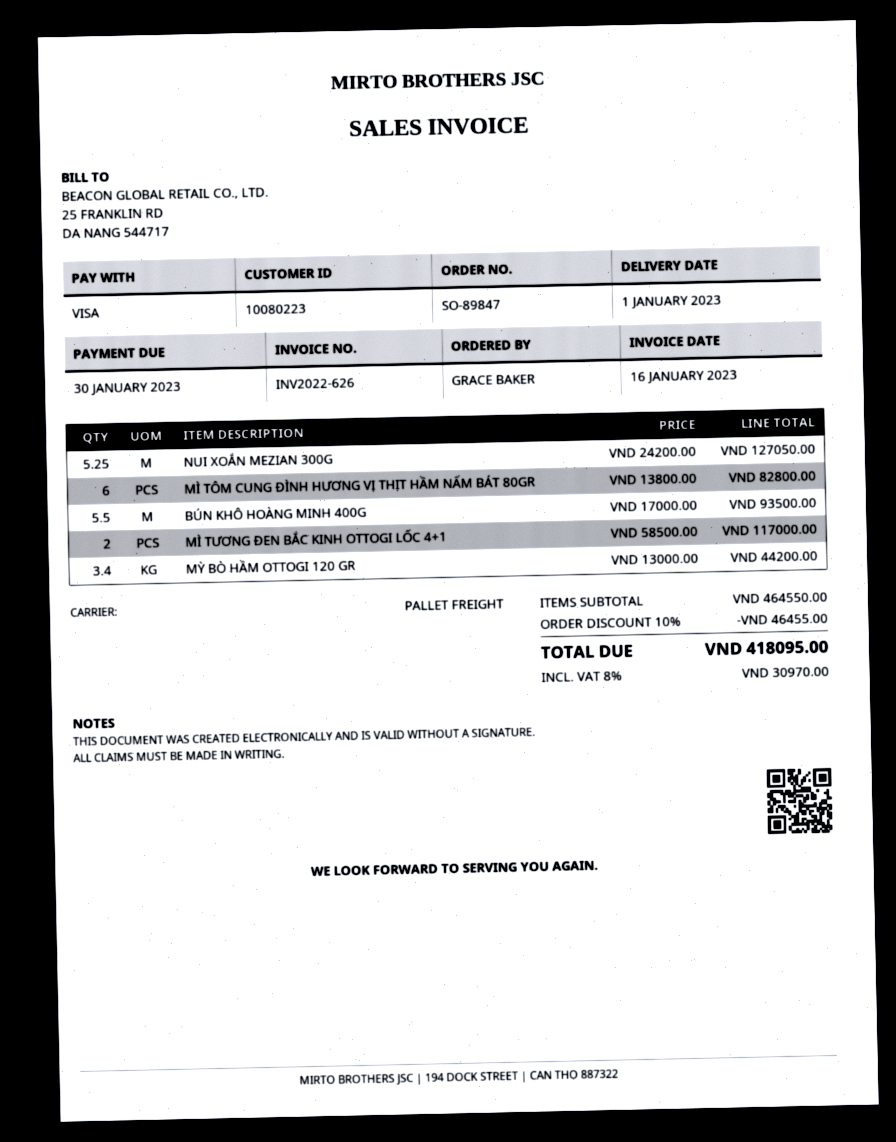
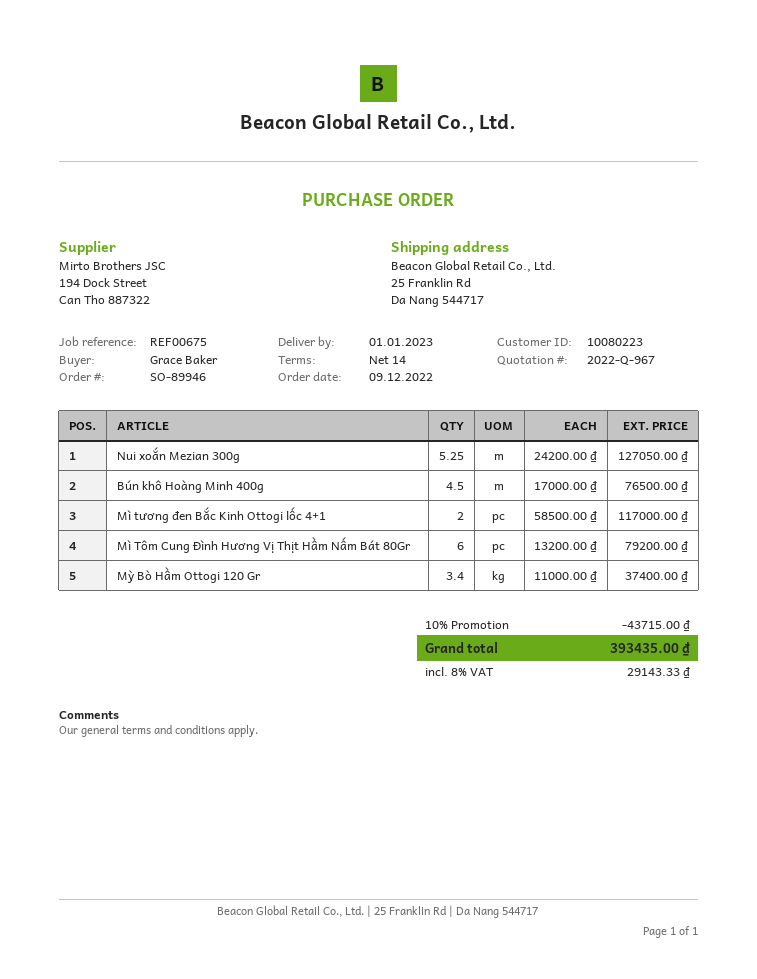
order number: SO-89847 -> SO-89946
MÌ TÔM CUNG ĐÌNH HƯƠNG VỊ THỊT HẦM NẤM BÁT 80GR: 6 x 13800.00 = 82800.00 -> 6 x 13200.00 = 79200.00
BÚN KHÔ HOÀNG MINH 400G: 5.5 x 17000.00 = 93500.00 -> 4.5 x 17000.00 = 76500.00
MỲ BÒ HẦM OTTOGI 120 GR: 3.4 x 13000.00 = 44200.00 -> 3.4 x 11000.00 = 37400.00
discount: 10% = 46455.00 -> 10% = 43715.00
tax: 8% = 30970.00 -> 8% = 29143.33
total: 418095.00 -> 393435.00

